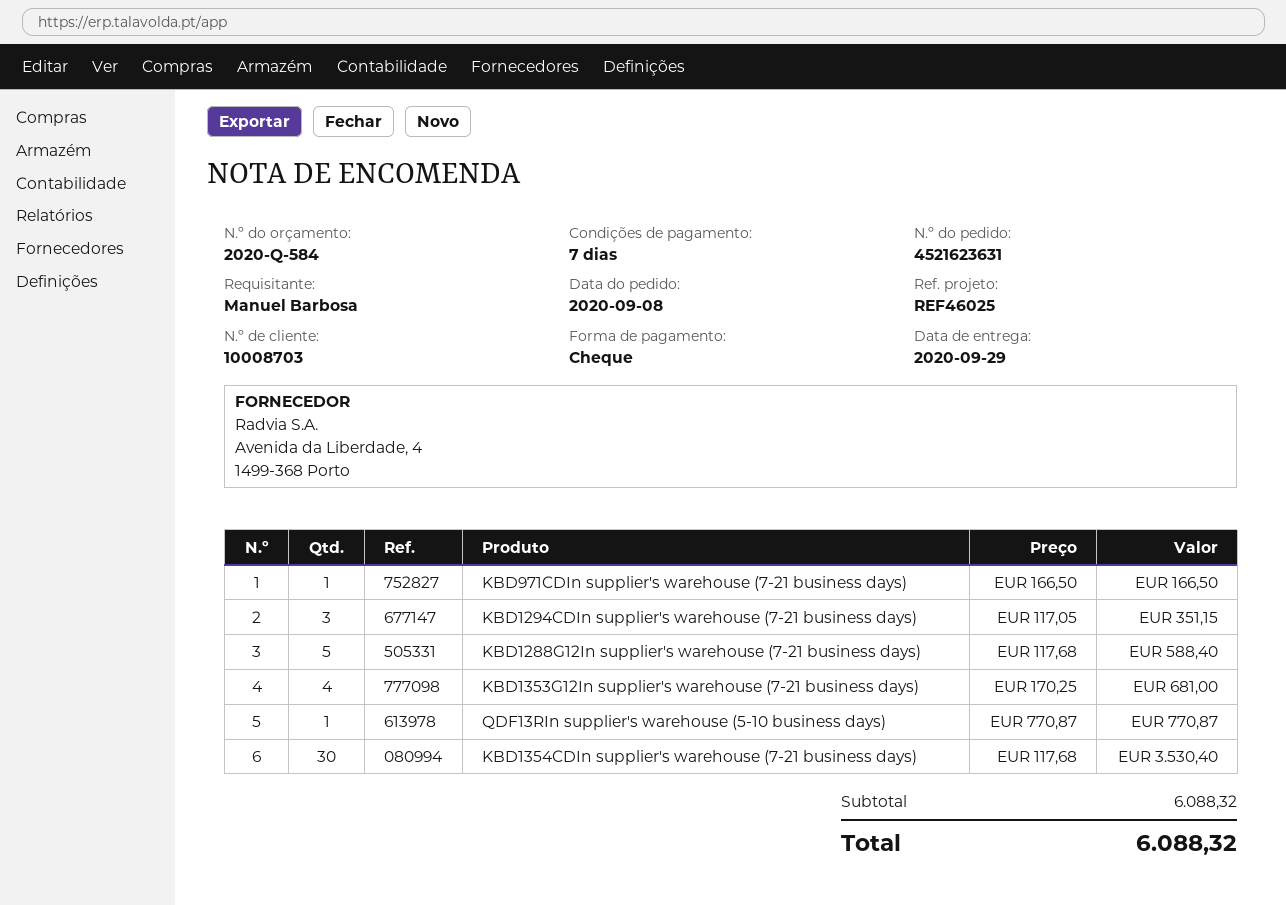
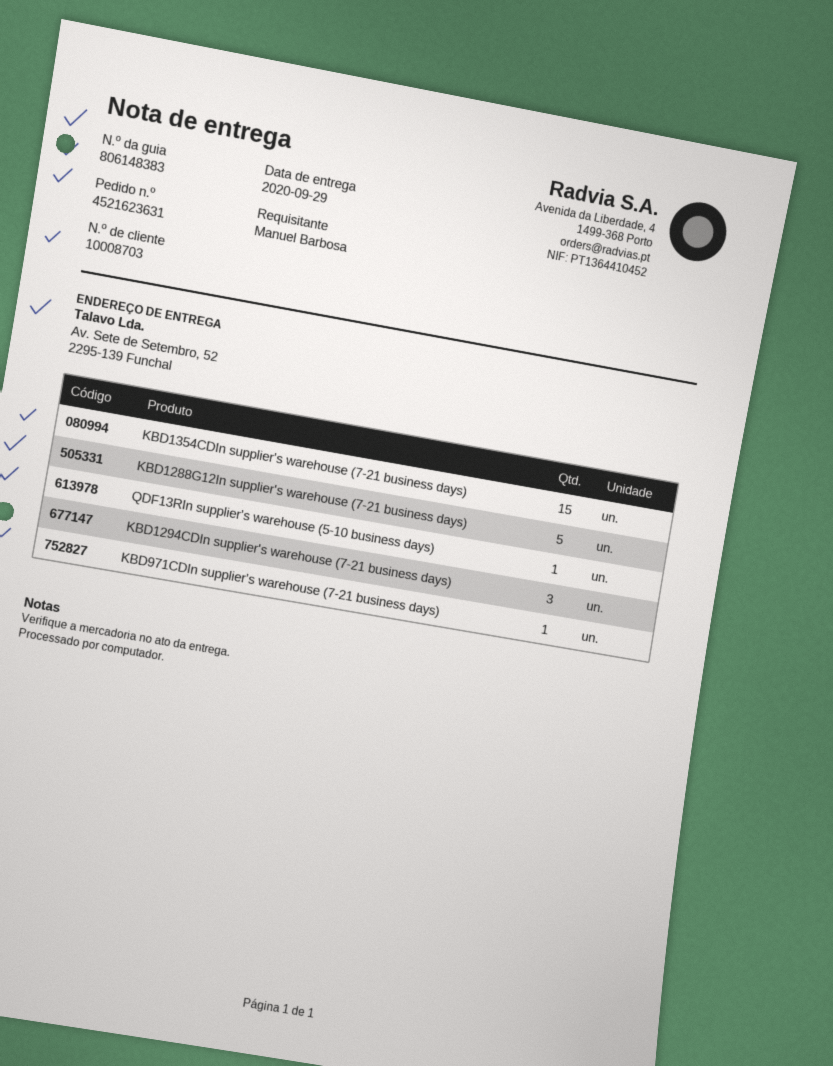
KBD1353G12In supplier's warehouse (7-21 business days): 4 -> none
KBD1354CDIn supplier's warehouse (7-21 business days): 30 -> 15

